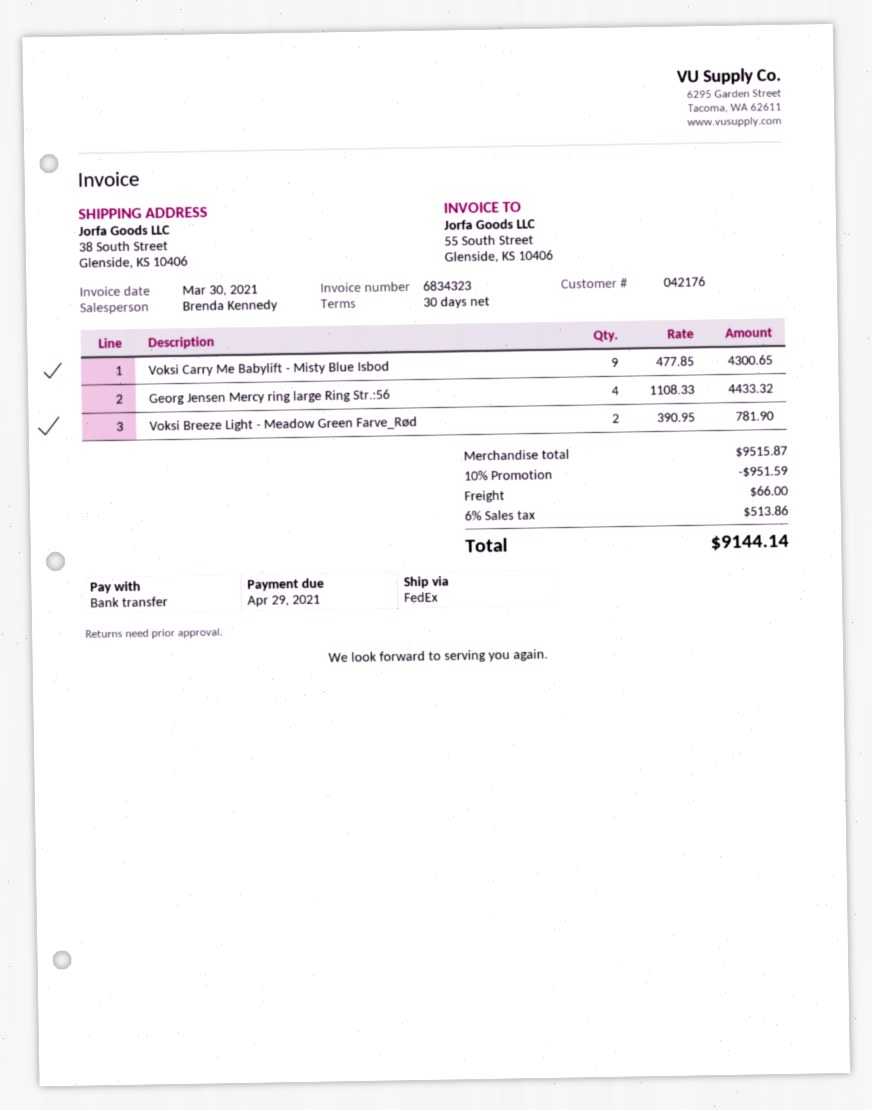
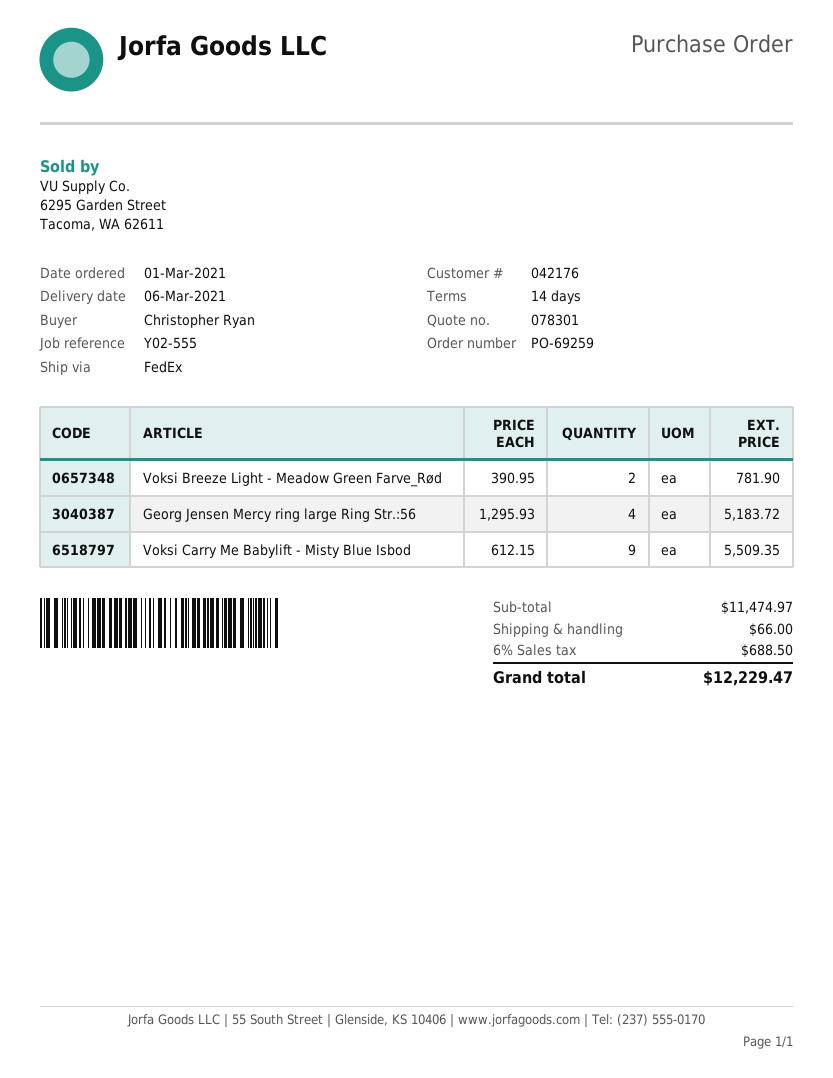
payment terms: 30 days -> 14 days
Voksi Carry Me Babylift - Misty Blue Isbod: 9 x 477.85 = 4300.65 -> 9 x 612.15 = 5509.35
Georg Jensen Mercy ring large Ring Str.:56: 4 x 1108.33 = 4433.32 -> 4 x 1295.93 = 5183.72
subtotal: 9515.87 -> 11474.97
discount: 10% = 951.59 -> none
tax: 6% = 513.86 -> 6% = 688.50
total: 9144.14 -> 12229.47

